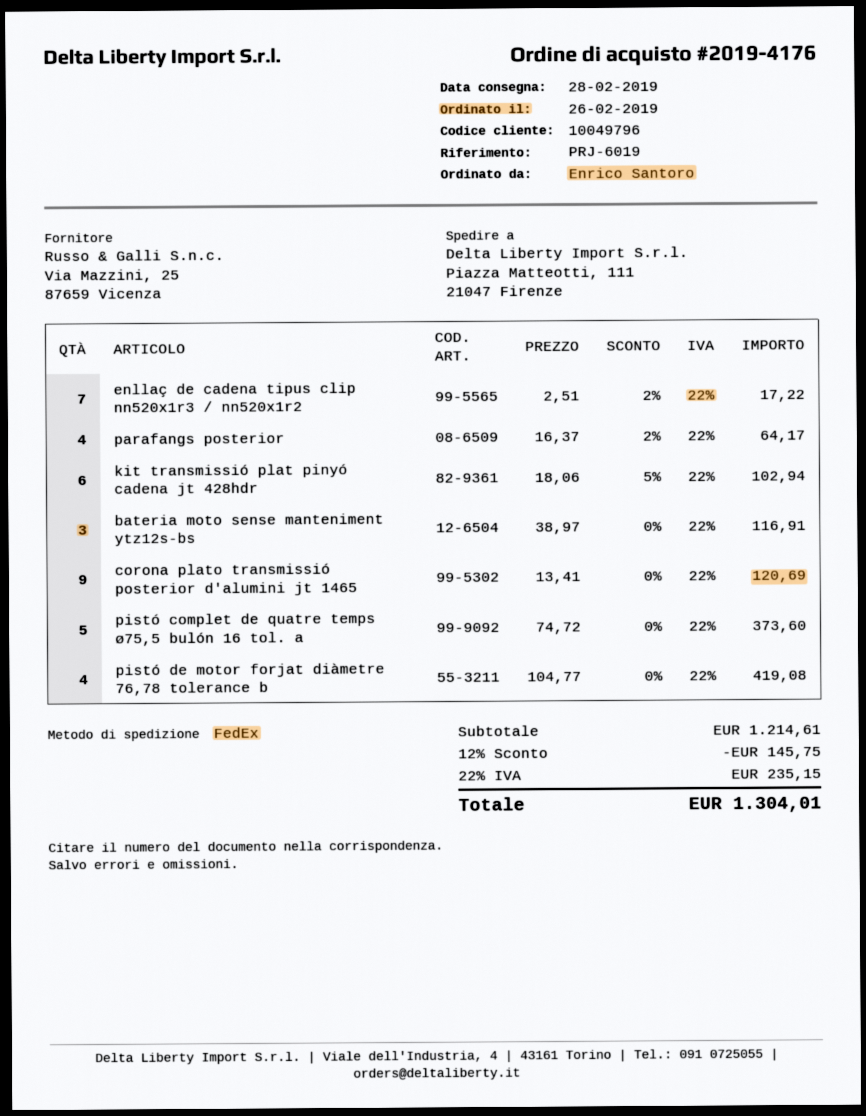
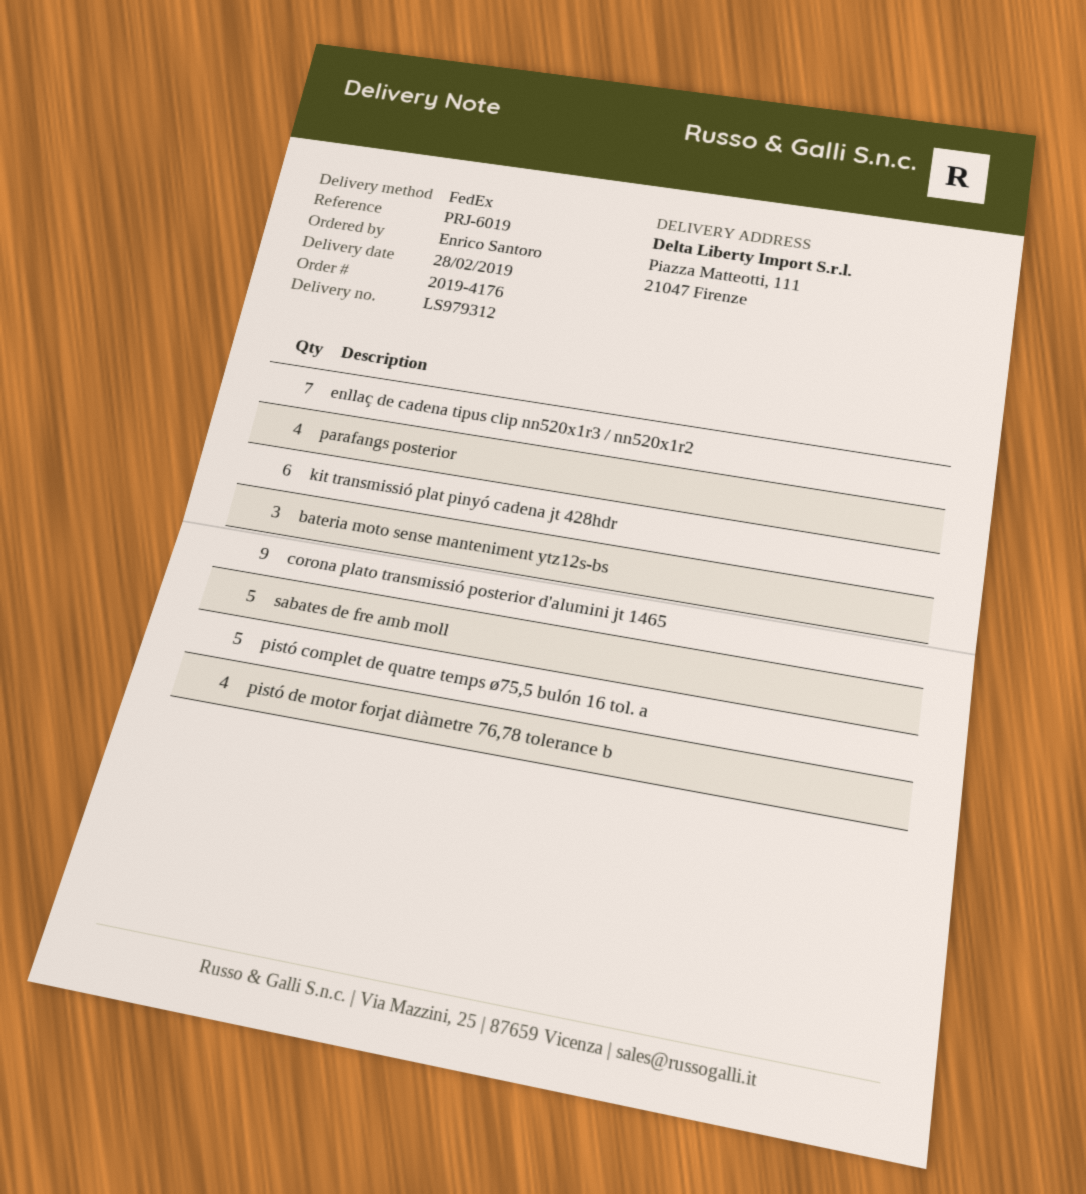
sabates de fre amb moll: none -> 5

